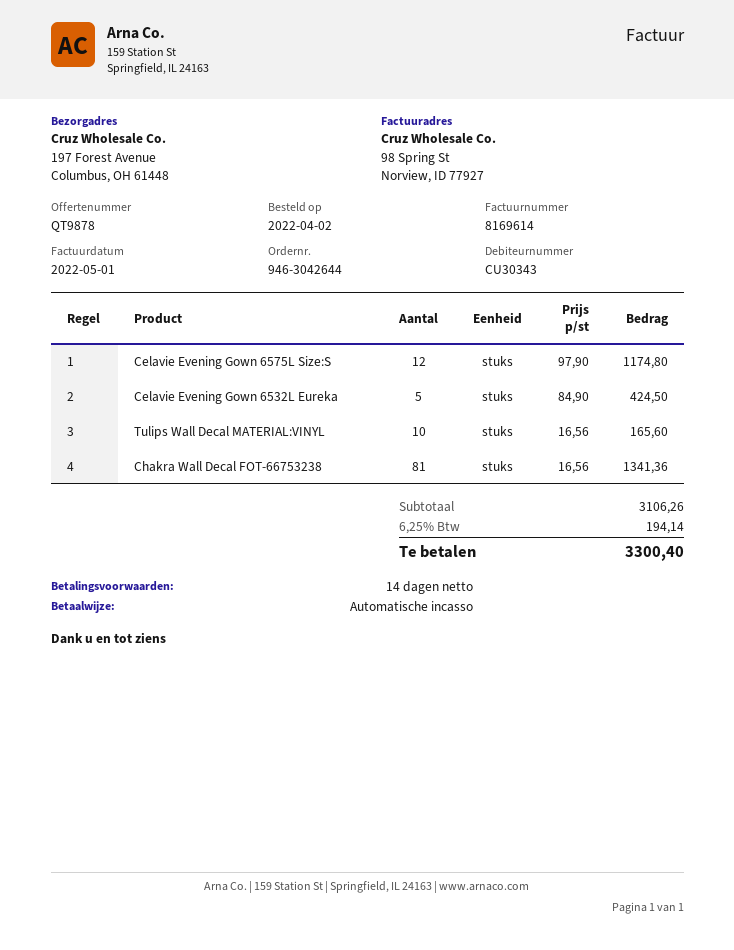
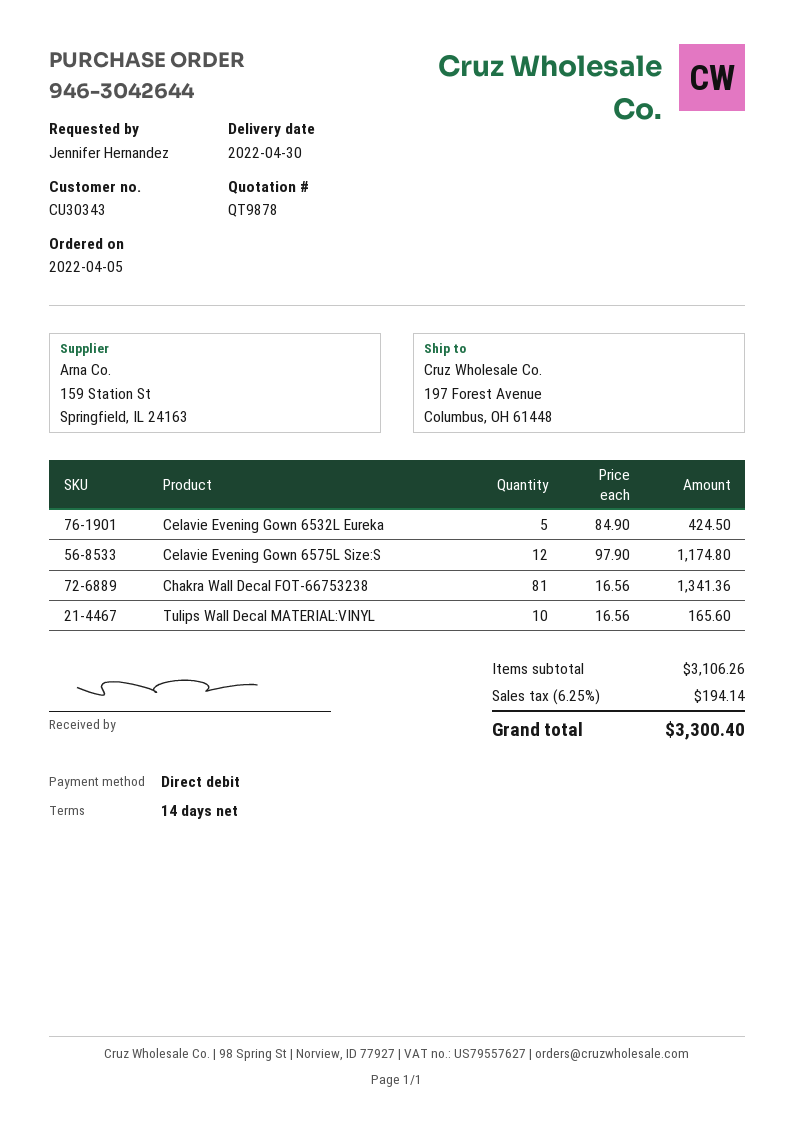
order date: 2022-04-02 -> 2022-04-05

